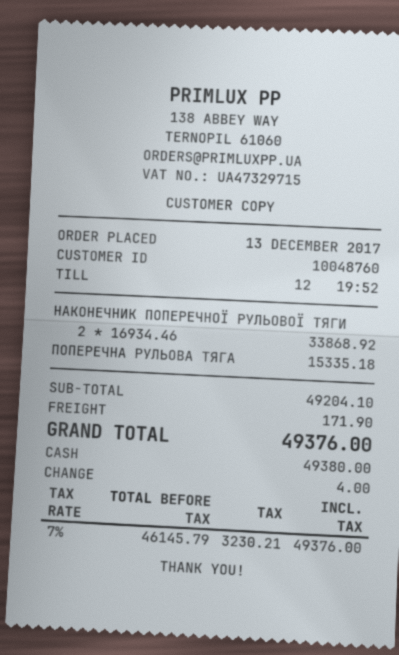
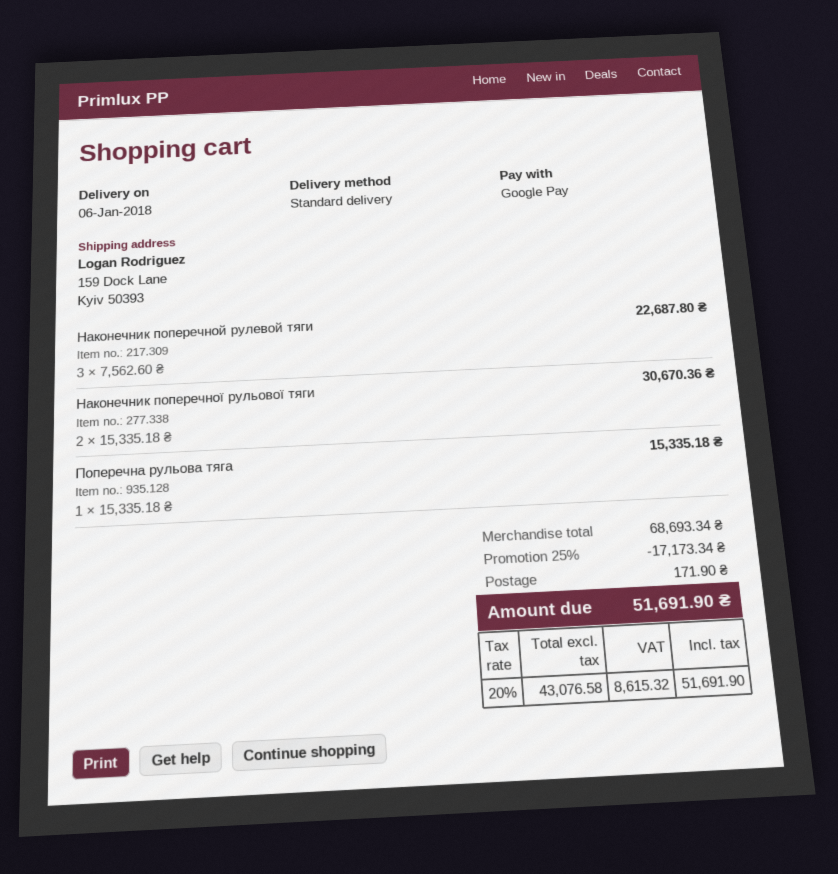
payment method: cash -> Google Pay
НАКОНЕЧНИК ПОПЕРЕЧНОЇ РУЛЬОВОЇ ТЯГИ: 2 x 16934.46 = 33868.92 -> 2 x 15335.18 = 30670.36
Наконечник поперечной рулевой тяги: none -> 3 x 7562.60 = 22687.80
subtotal: 49204.10 -> 68693.34
discount: none -> 25% = 17173.34
net: 46145.79 -> 43076.58
tax: 7% = 3230.21 -> 20% = 8615.32
total: 49376.00 -> 51691.90

